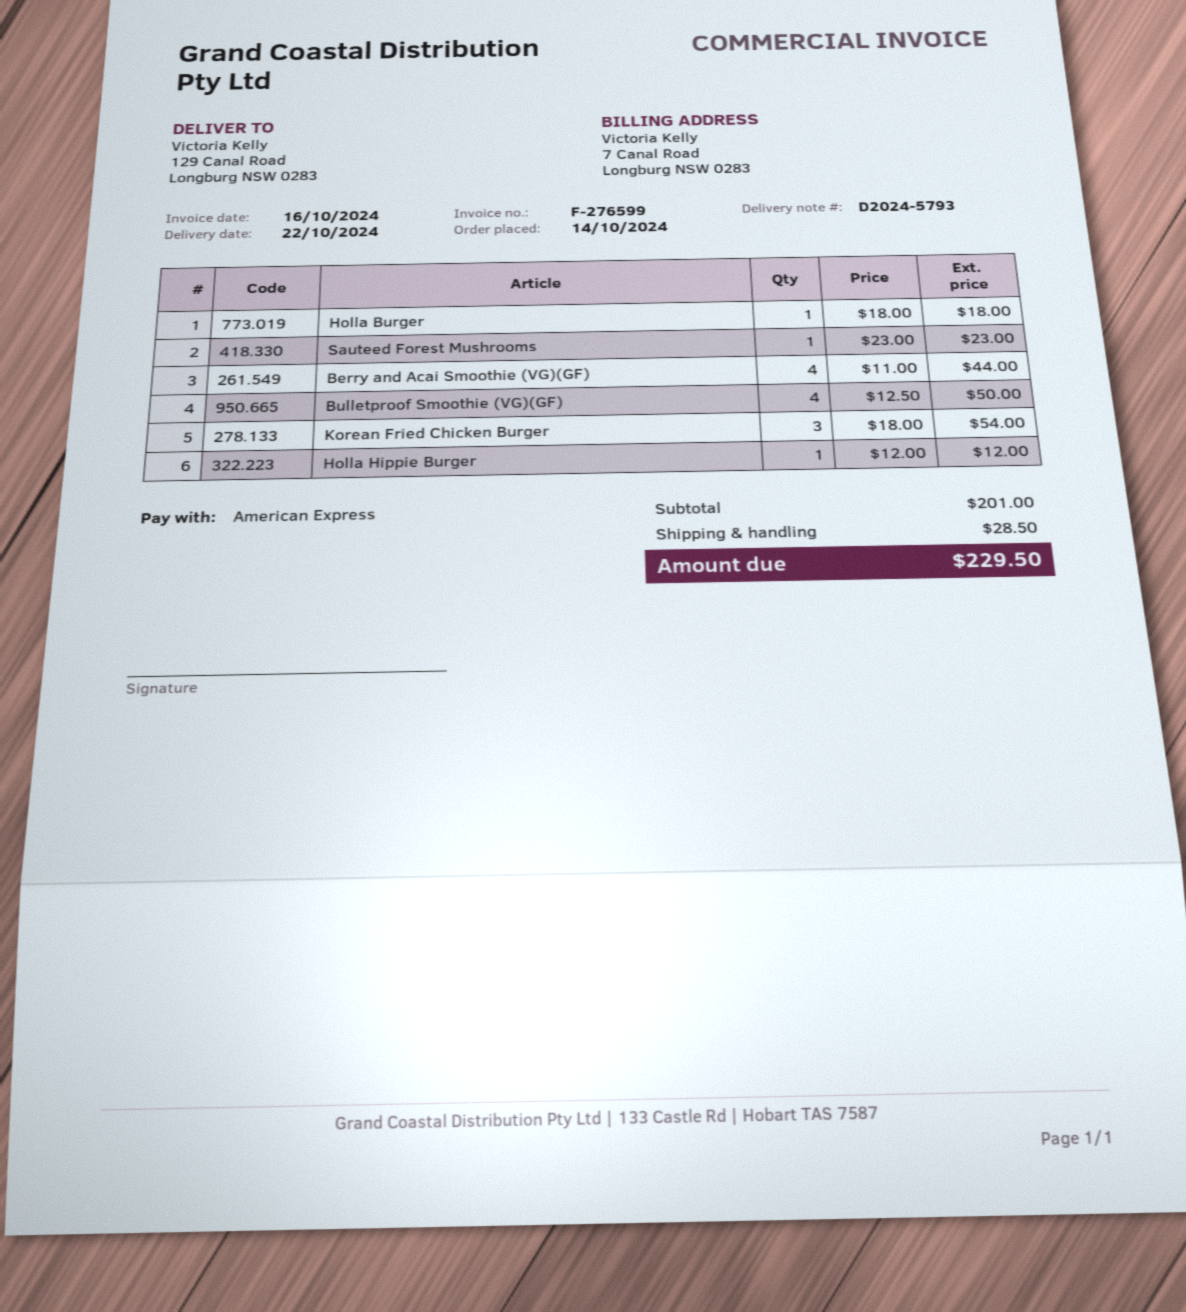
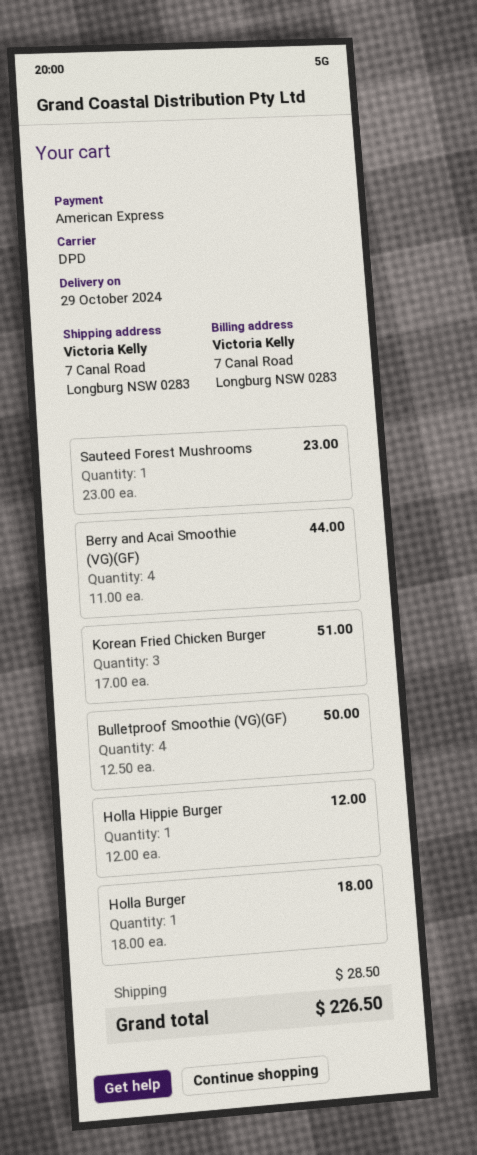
delivery date: 2024-10-22 -> 2024-10-29
ship to: 129 Canal Road, Longburg NSW 0283 -> 7 Canal Road, Longburg NSW 0283
Korean Fried Chicken Burger: 3 x 18.00 = 54.00 -> 3 x 17.00 = 51.00
total: 229.50 -> 226.50

